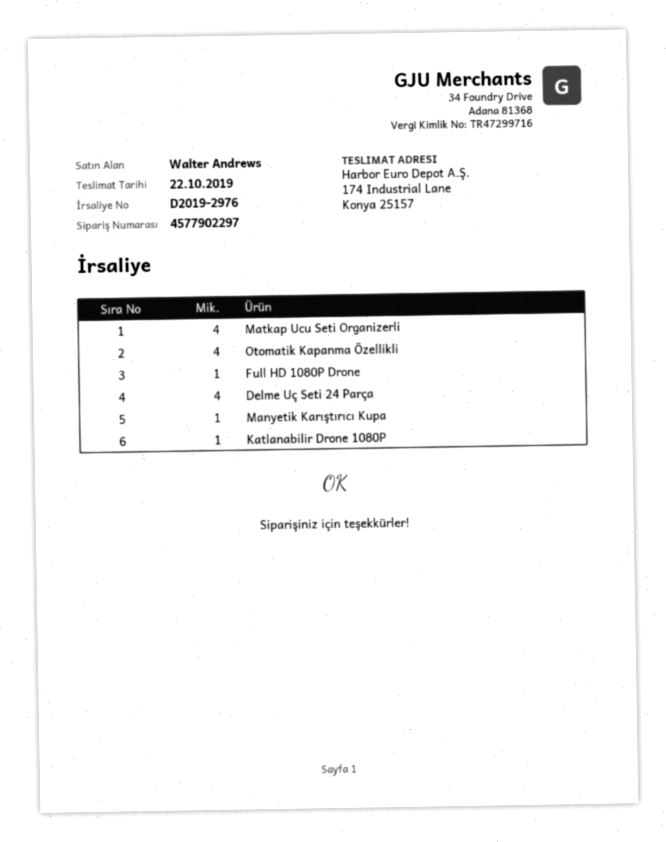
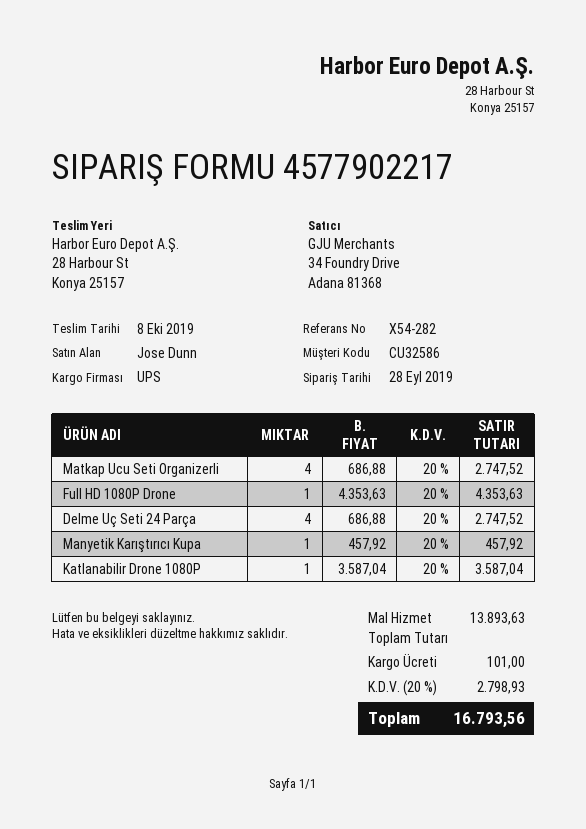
order number: 4577902297 -> 4577902217
delivery date: 2019-10-22 -> 2019-10-08
ordered by: Walter Andrews -> Jose Dunn
ship to: 174 Industrial Lane, Konya 25157 -> 28 Harbour St, Konya 25157
Otomatik Kapanma Özellikli: 4 -> none

